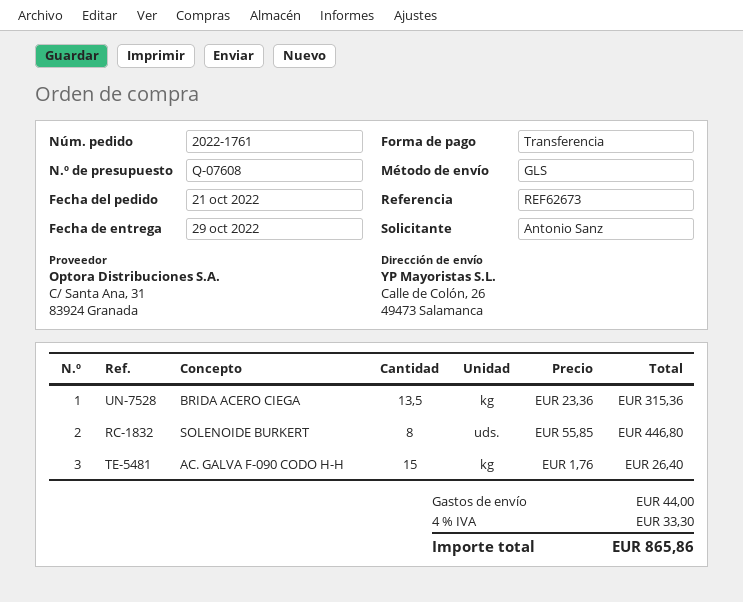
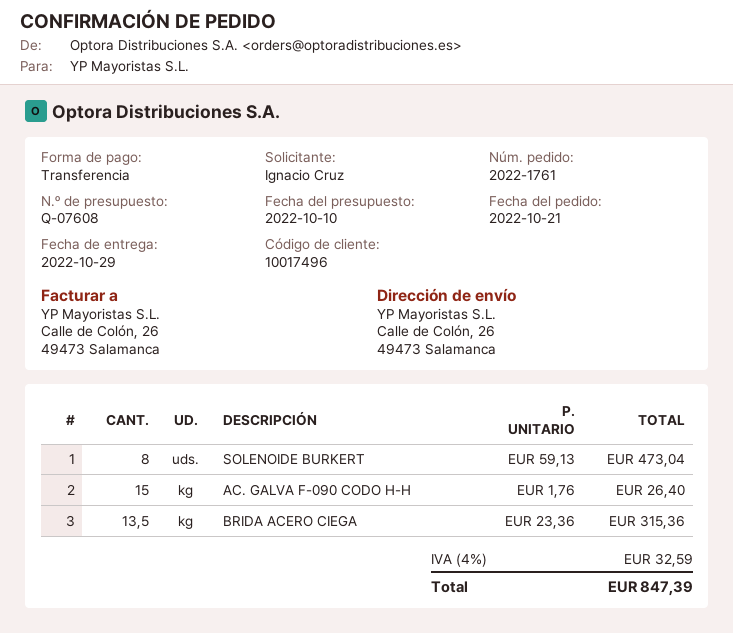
ordered by: Antonio Sanz -> Ignacio Cruz
SOLENOIDE BURKERT: 8 x 55.85 = 446.80 -> 8 x 59.13 = 473.04
shipping: 44.00 -> none
tax: 4% = 33.30 -> 4% = 32.59
total: 865.86 -> 847.39

